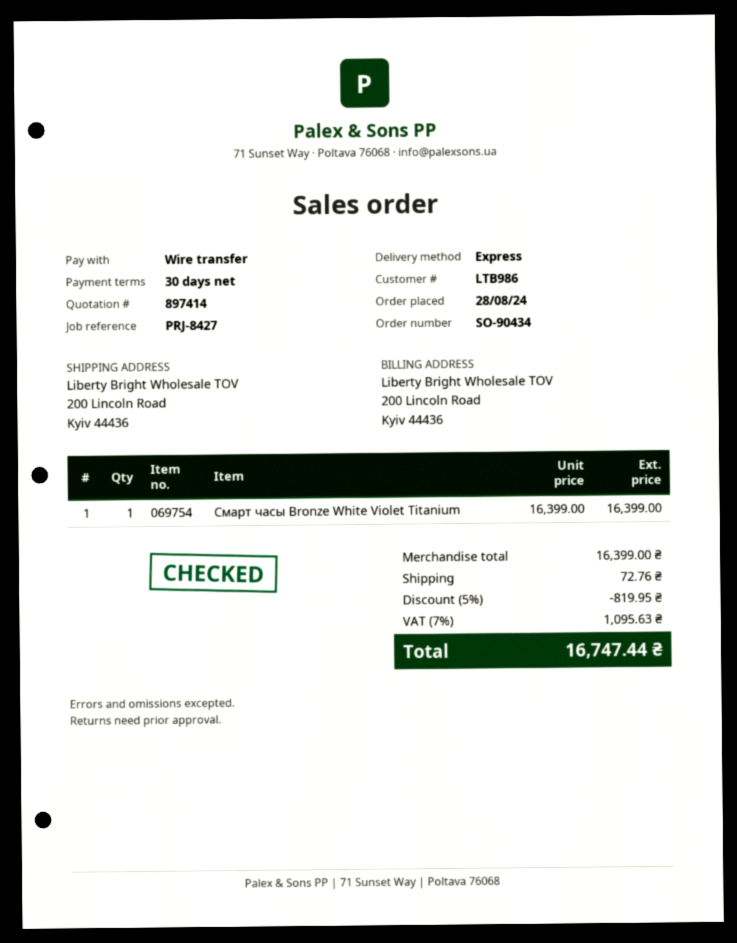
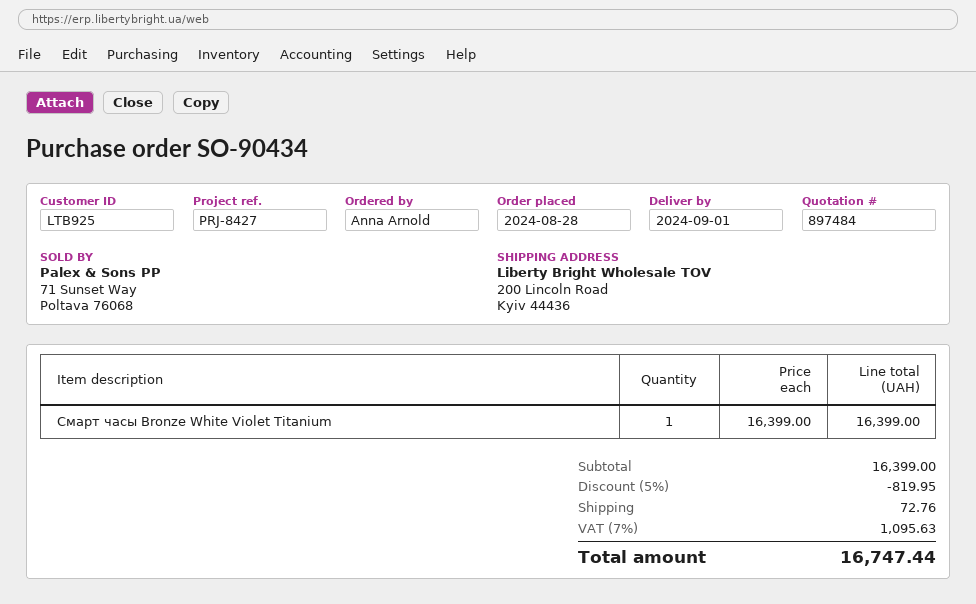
quote number: 897414 -> 897484
customer number: LTB986 -> LTB925

